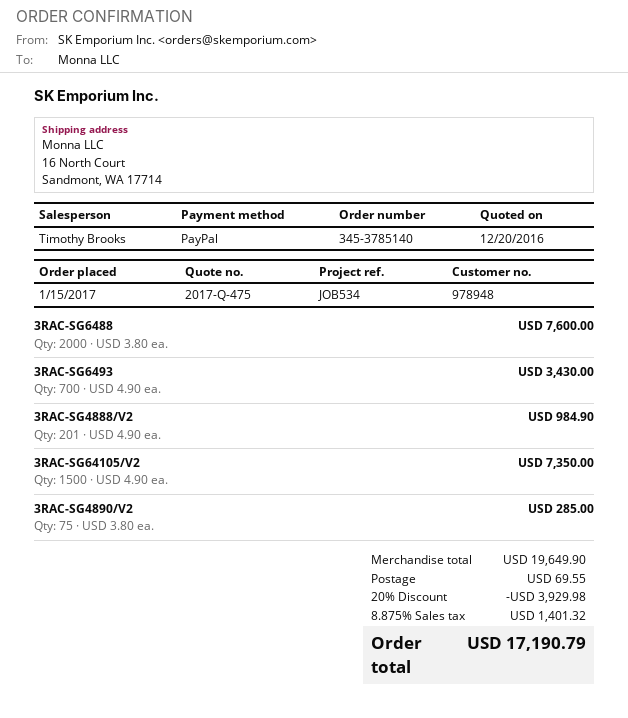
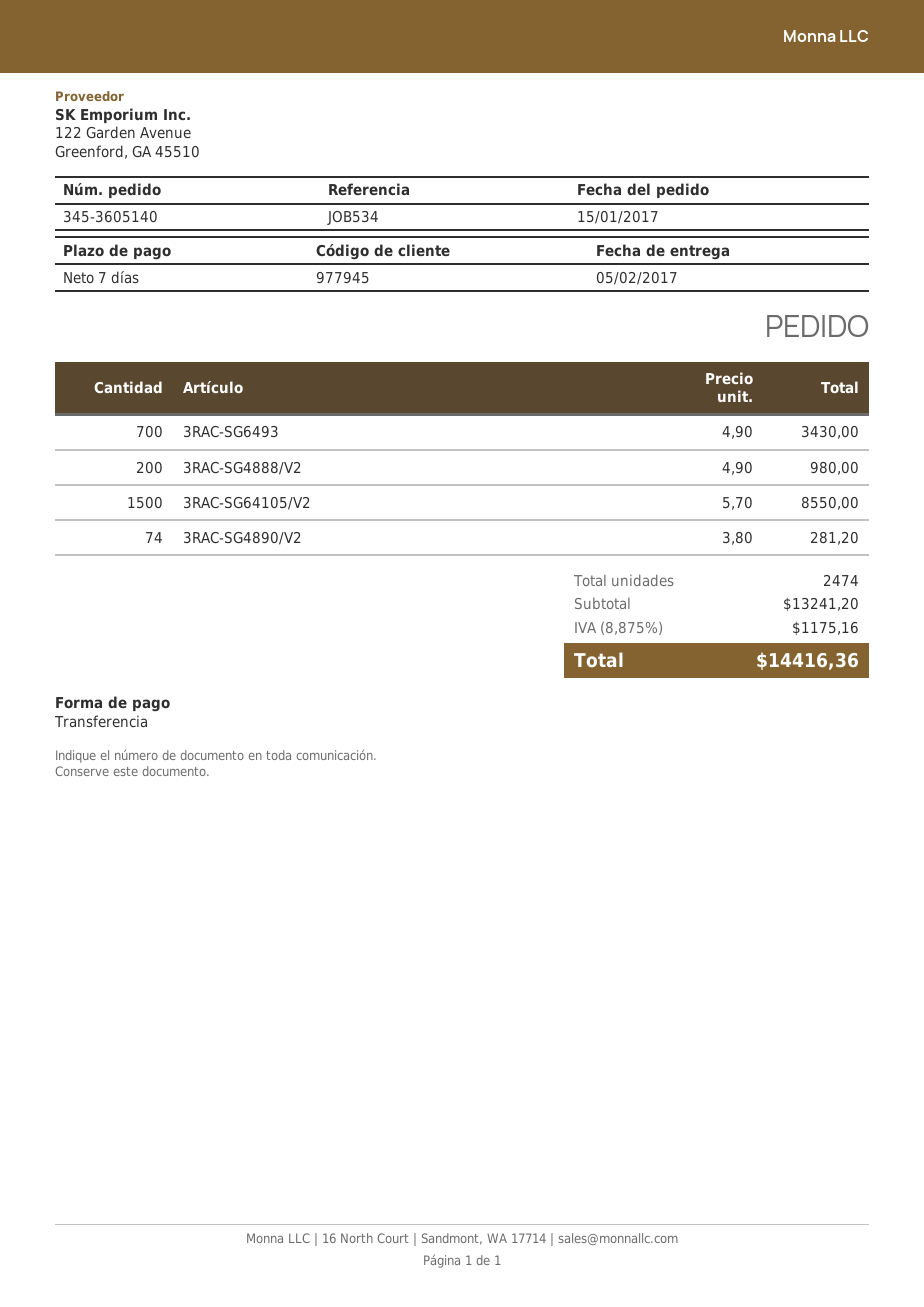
order number: 345-3785140 -> 345-3605140
customer number: 978948 -> 977945
payment method: PayPal -> bank transfer
3RAC-SG6488: 2000 x 3.80 = 7600.00 -> none
3RAC-SG4888/V2: 201 x 4.90 = 984.90 -> 200 x 4.90 = 980.00
3RAC-SG64105/V2: 1500 x 4.90 = 7350.00 -> 1500 x 5.70 = 8550.00
3RAC-SG4890/V2: 75 x 3.80 = 285.00 -> 74 x 3.80 = 281.20
subtotal: 19649.90 -> 13241.20
discount: 20% = 3929.98 -> none
shipping: 69.55 -> none
tax: 8.875% = 1401.32 -> 8.875% = 1175.16
total: 17190.79 -> 14416.36

